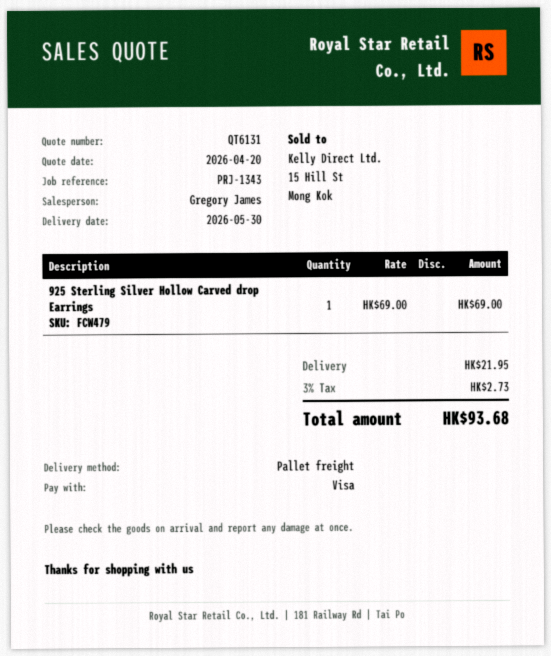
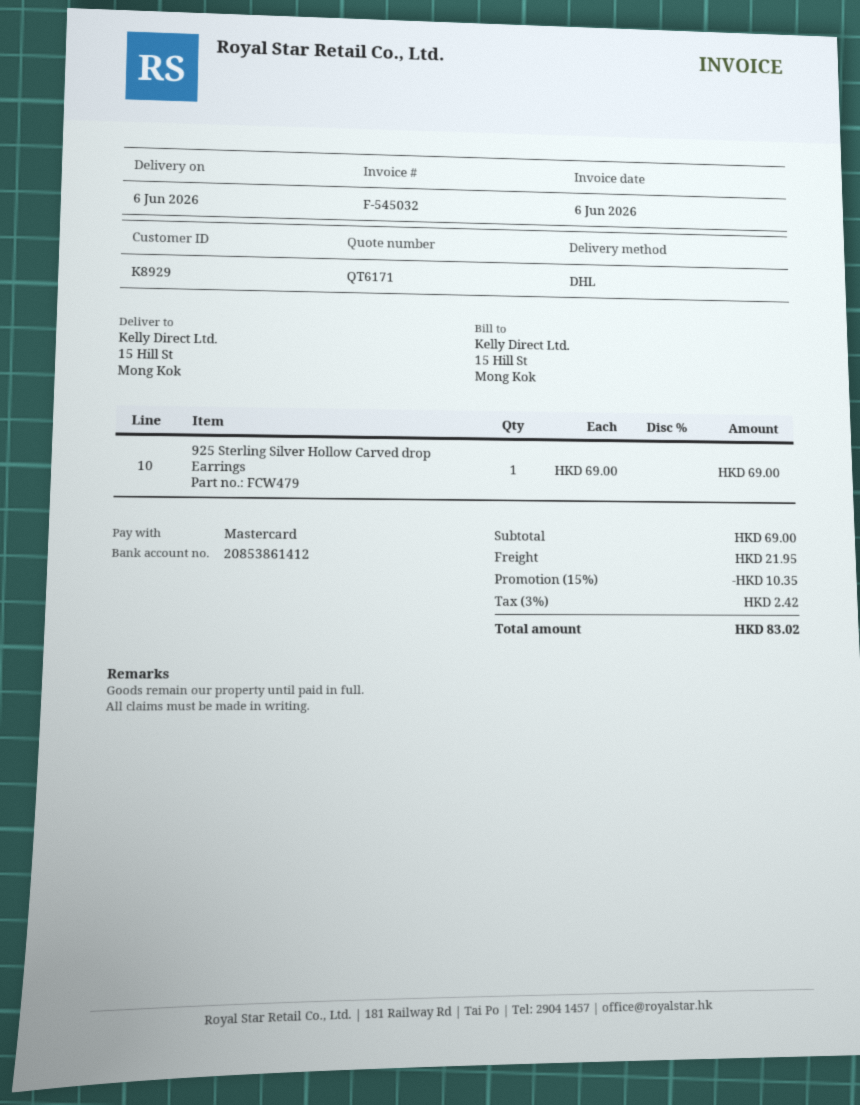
quote number: QT6131 -> QT6171
delivery date: 2026-05-30 -> 2026-06-06
payment method: Visa -> Mastercard
shipping method: pallet freight -> DHL
discount: none -> 15% = 10.35
tax: 3% = 2.73 -> 3% = 2.42
total: 93.68 -> 83.02

